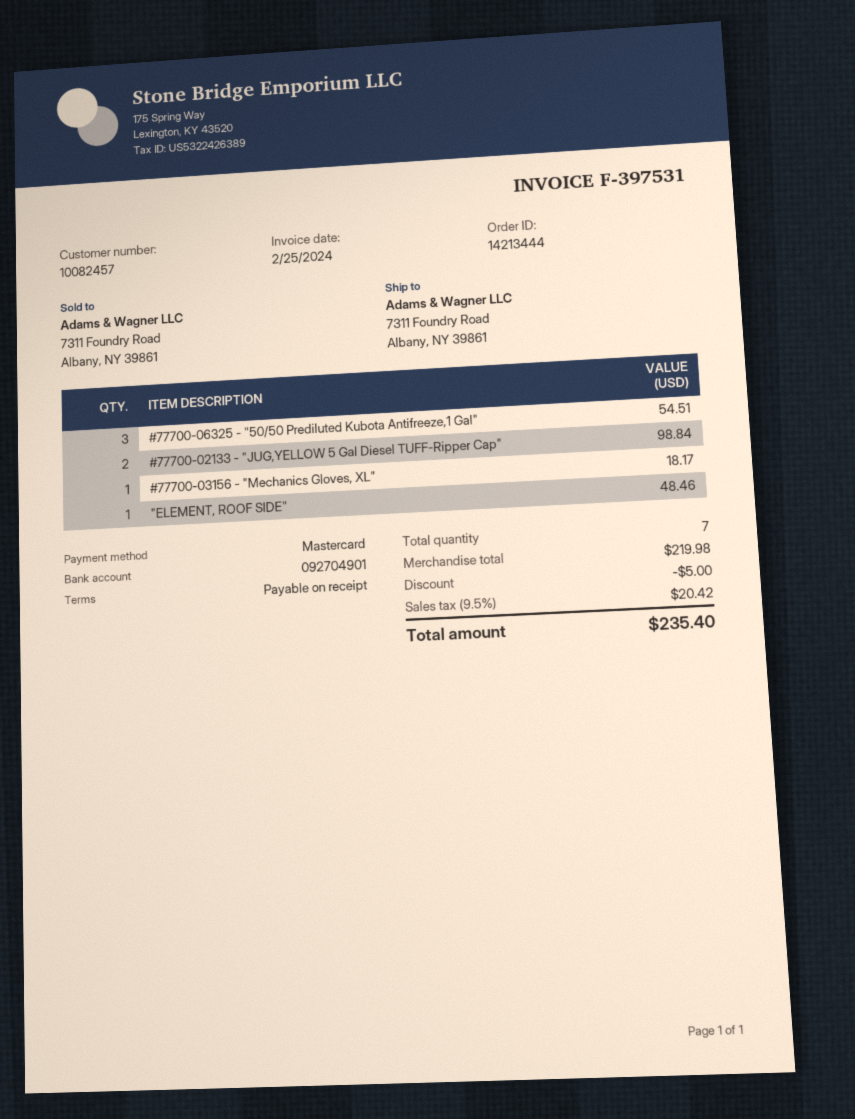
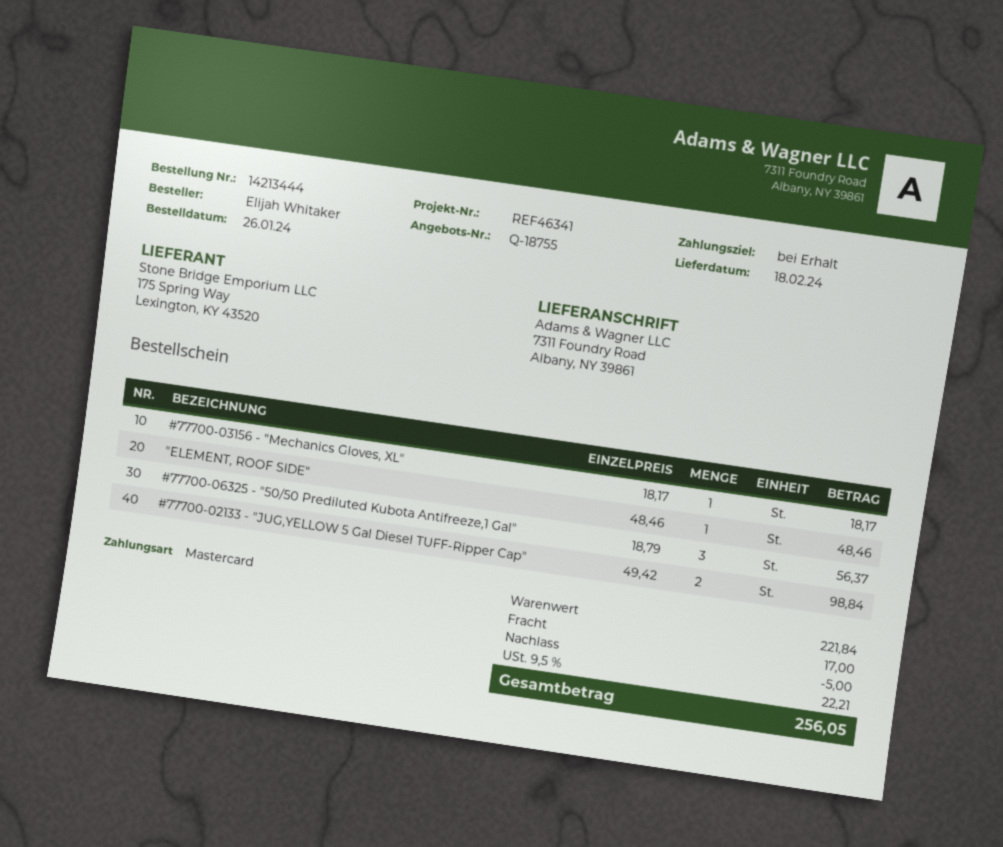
#77700-06325 - "50/50 Prediluted Kubota Antifreeze,1 Gal": 3 for 54.51 -> 3 for 56.37
subtotal: 219.98 -> 221.84
shipping: none -> 17.00
tax: 9.5% = 20.42 -> 9.5% = 22.21
total: 235.40 -> 256.05

